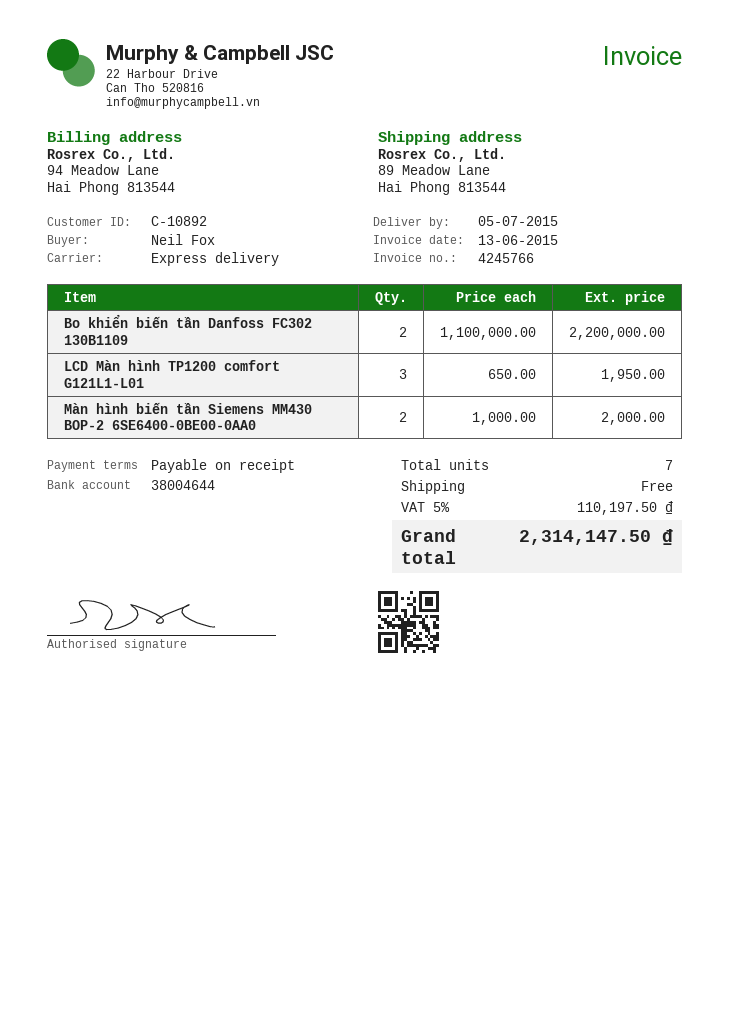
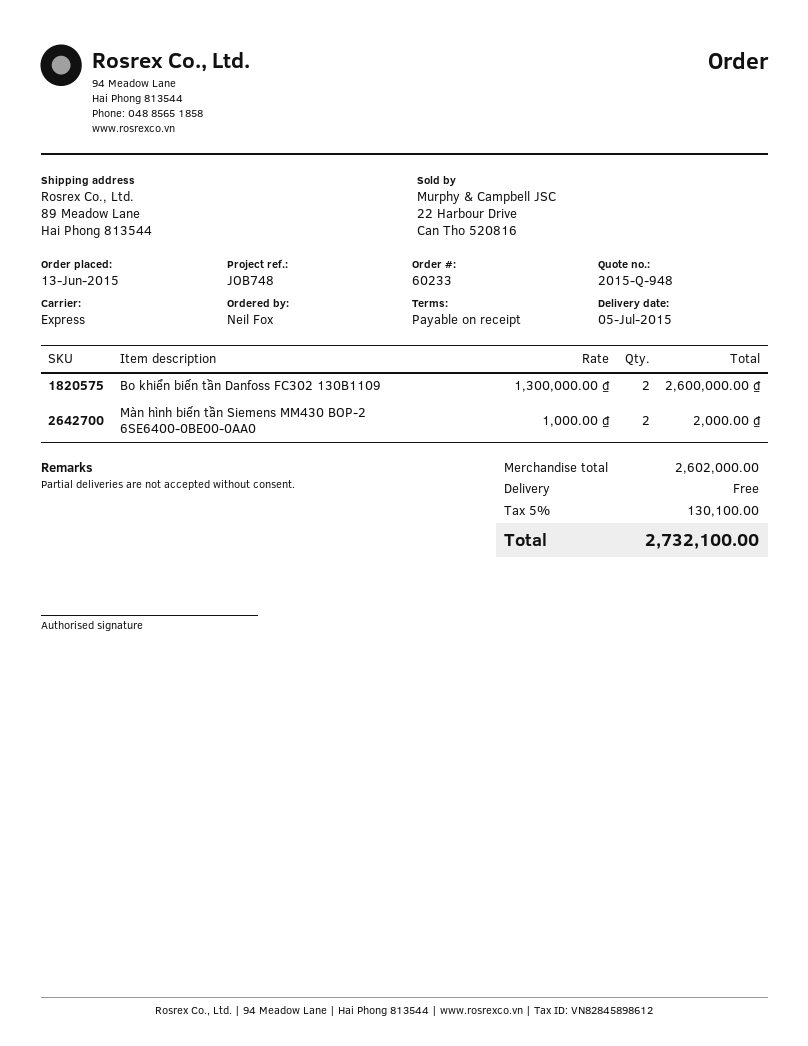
Bo khiển biến tần Danfoss FC302 130B1109: 2 x 1100000.00 = 2200000.00 -> 2 x 1300000.00 = 2600000.00
LCD Màn hình TP1200 comfort G121L1-L01: 3 x 650.00 = 1950.00 -> none
tax: 5% = 110197.50 -> 5% = 130100.00
total: 2314147.50 -> 2732100.00

